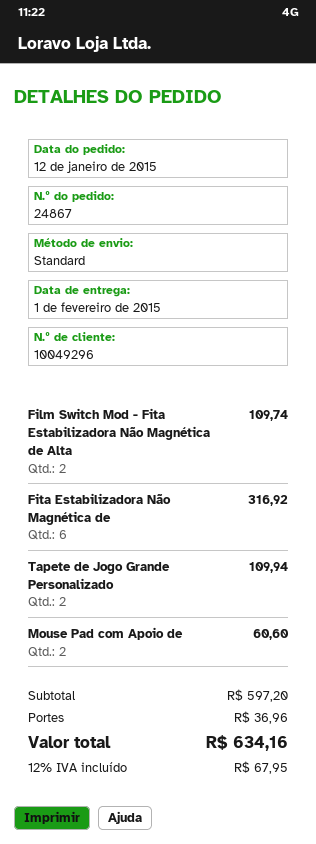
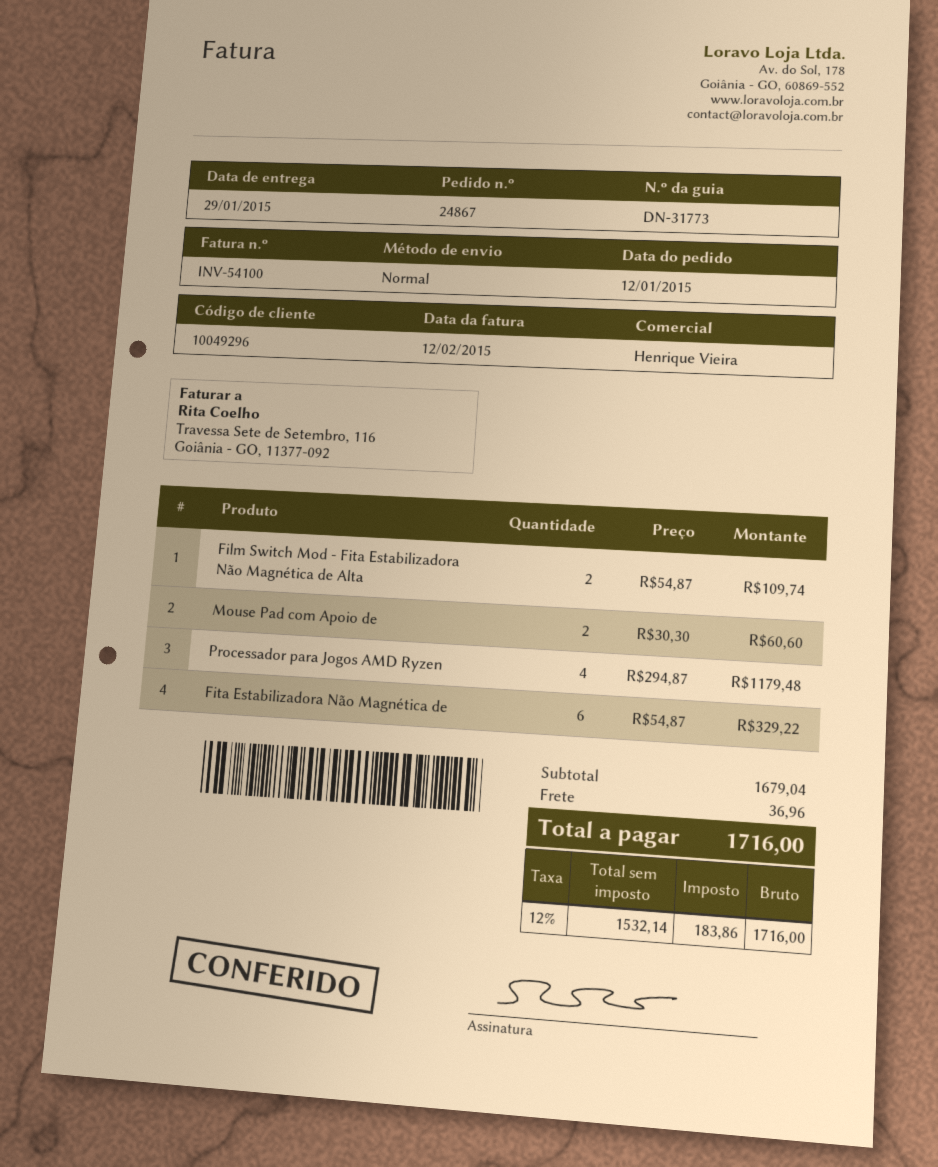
delivery date: 2015-02-01 -> 2015-01-29
Fita Estabilizadora Não Magnética de: 6 for 316.92 -> 6 for 329.22
Tapete de Jogo Grande Personalizado: 2 for 109.94 -> none
Processador para Jogos AMD Ryzen: none -> 4 for 1179.48
subtotal: 597.20 -> 1679.04
tax: 12% = 67.95 -> 12% = 183.86
total: 634.16 -> 1716.00

